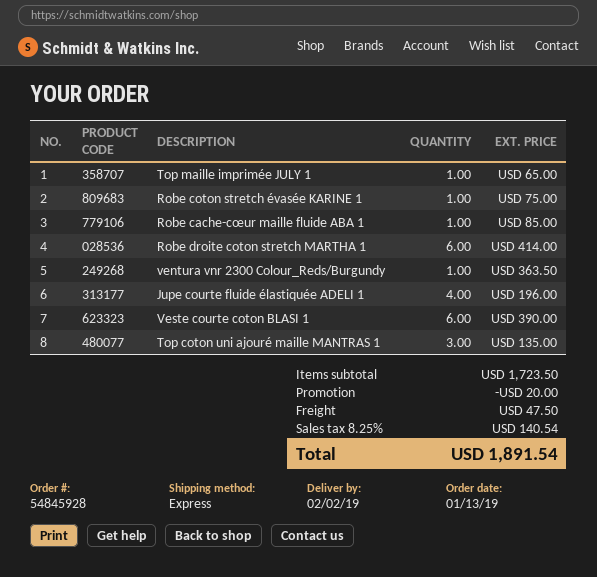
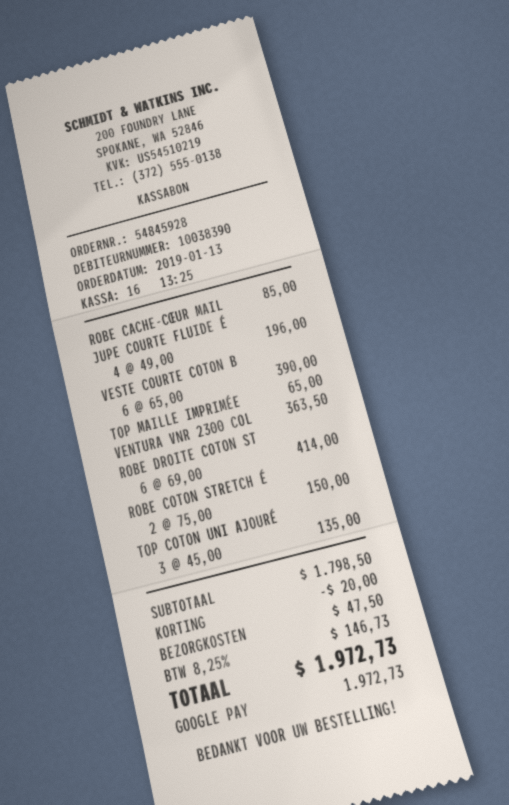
Robe coton stretch évasée KARINE 1: 1 for 75.00 -> 2 for 150.00
subtotal: 1723.50 -> 1798.50
tax: 8.25% = 140.54 -> 8.25% = 146.73
total: 1891.54 -> 1972.73

